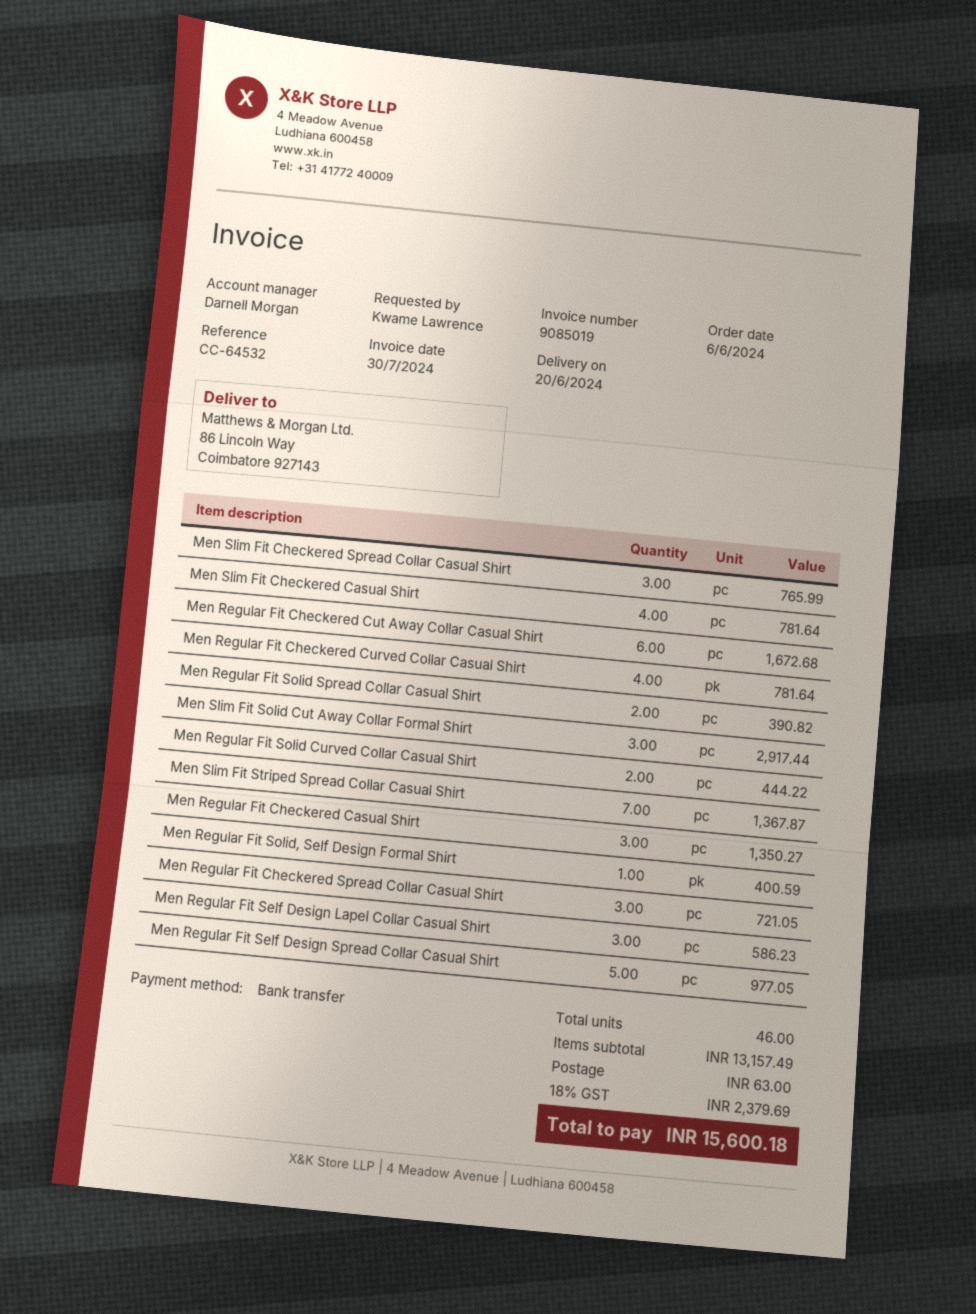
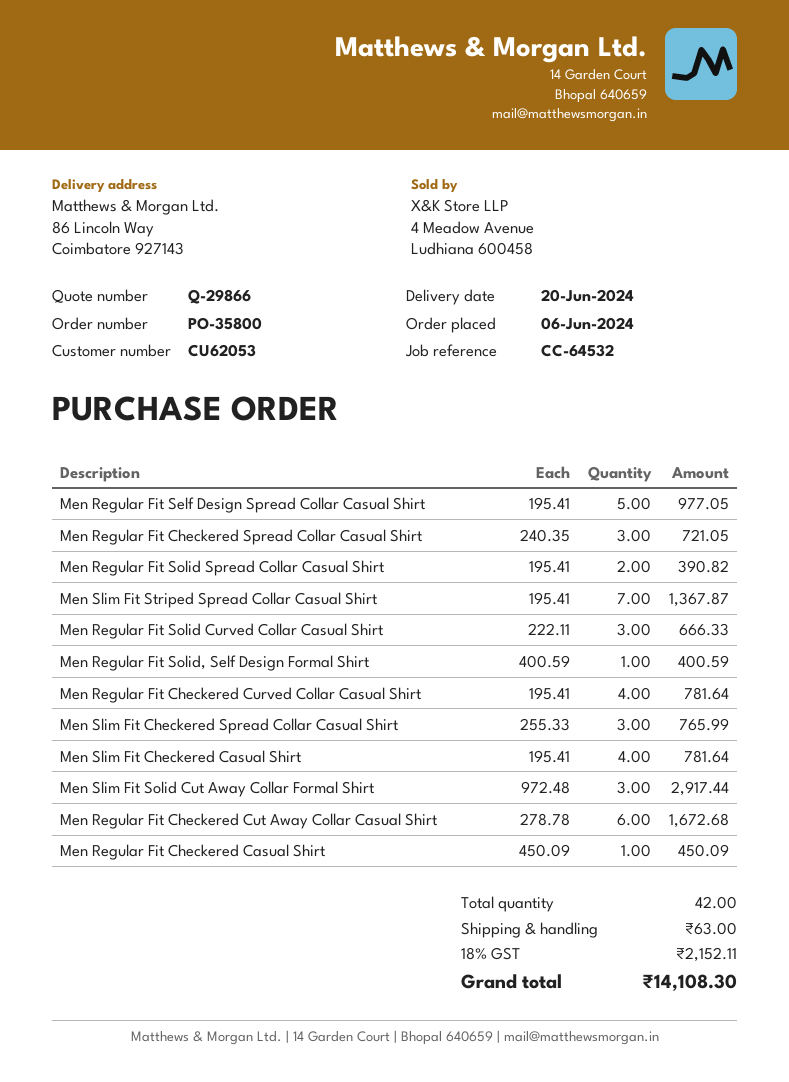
Men Regular Fit Solid Curved Collar Casual Shirt: 2 for 444.22 -> 3 for 666.33
Men Regular Fit Checkered Casual Shirt: 3 for 1350.27 -> 1 for 450.09
Men Regular Fit Self Design Lapel Collar Casual Shirt: 3 for 586.23 -> none
total quantity: 46 -> 42
tax: 18% = 2379.69 -> 18% = 2152.11
total: 15600.18 -> 14108.30

